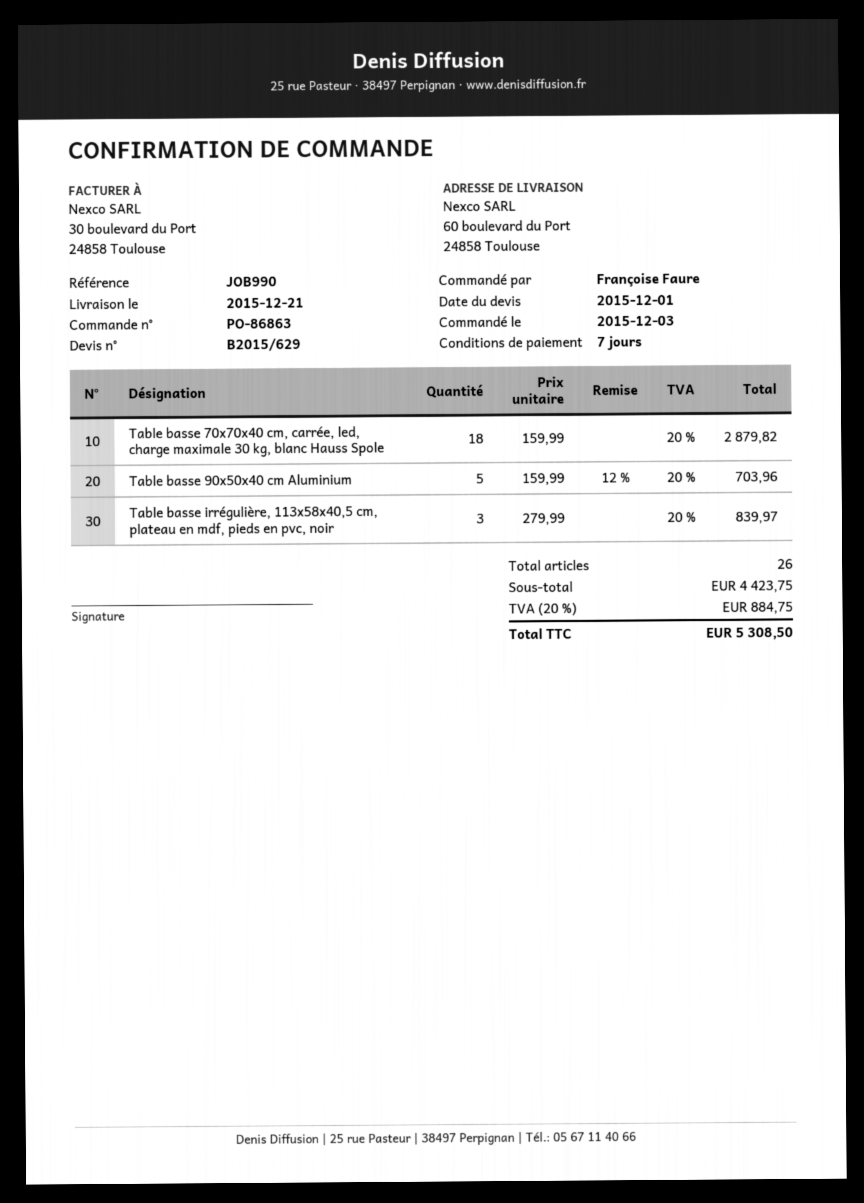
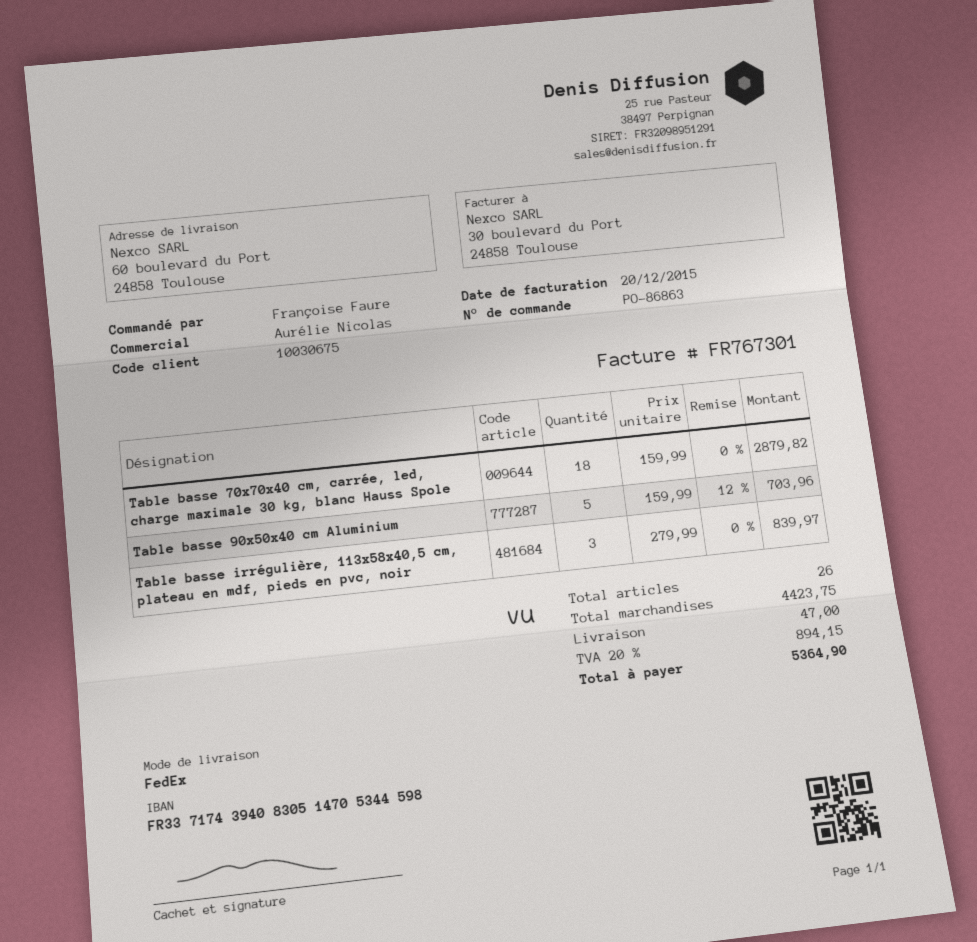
shipping: none -> 47.00
tax: 20% = 884.75 -> 20% = 894.15
total: 5308.50 -> 5364.90

